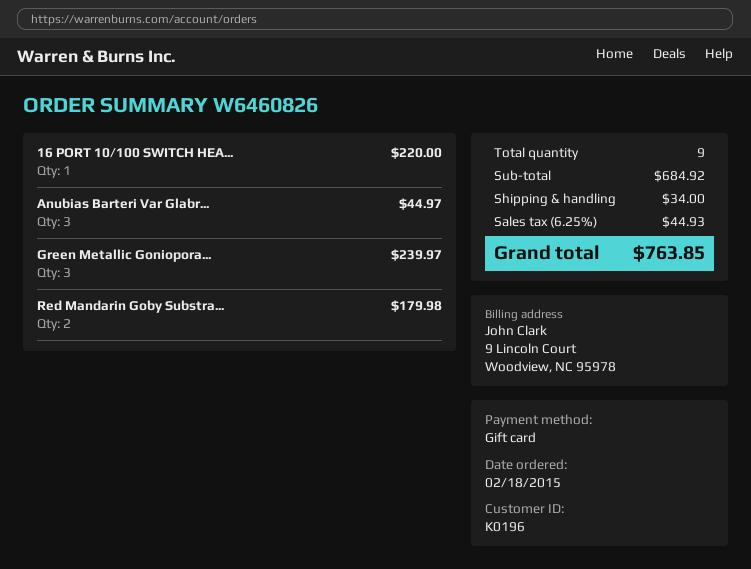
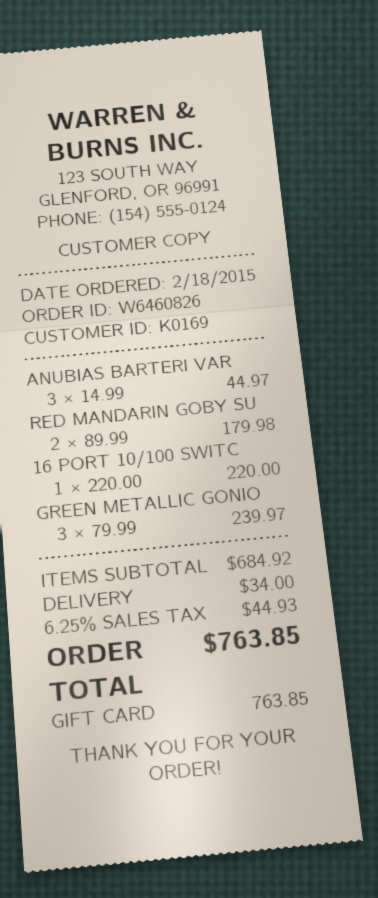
customer number: K0196 -> K0169

